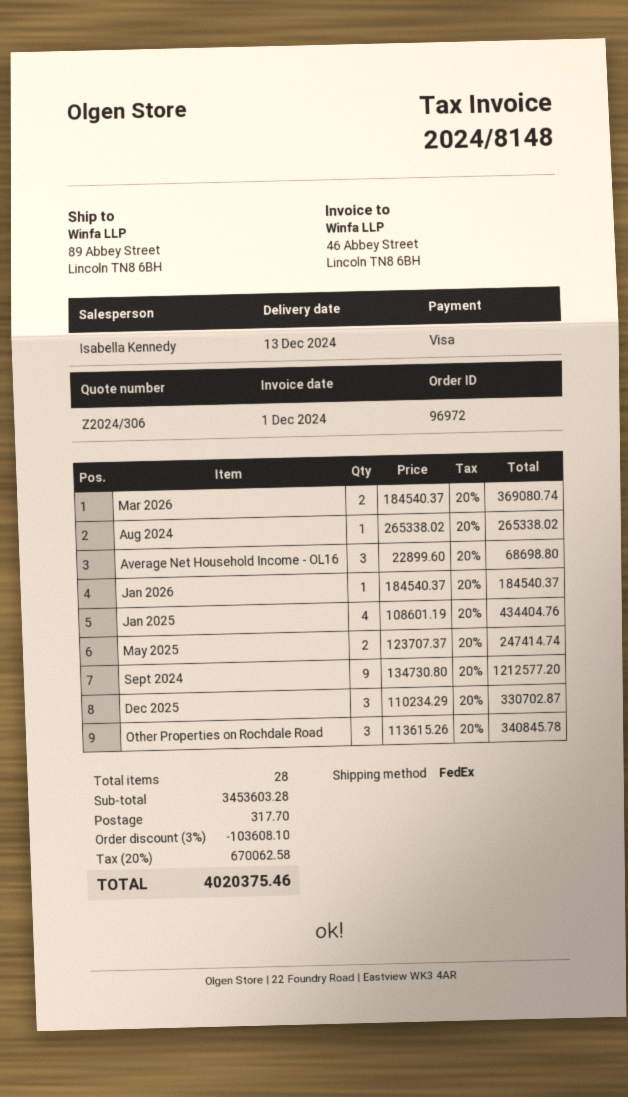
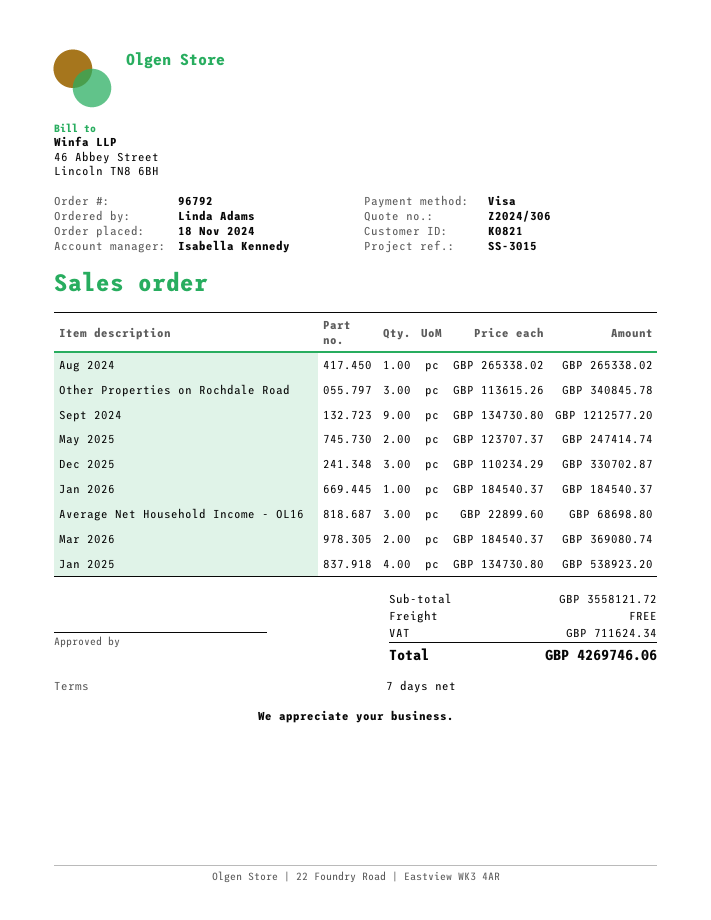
order number: 96972 -> 96792
Jan 2025: 4 x 108601.19 = 434404.76 -> 4 x 134730.80 = 538923.20
subtotal: 3453603.28 -> 3558121.72
discount: 3% = 103608.10 -> none
shipping: 317.70 -> 0.00
tax: 670062.58 -> 711624.34
total: 4020375.46 -> 4269746.06

